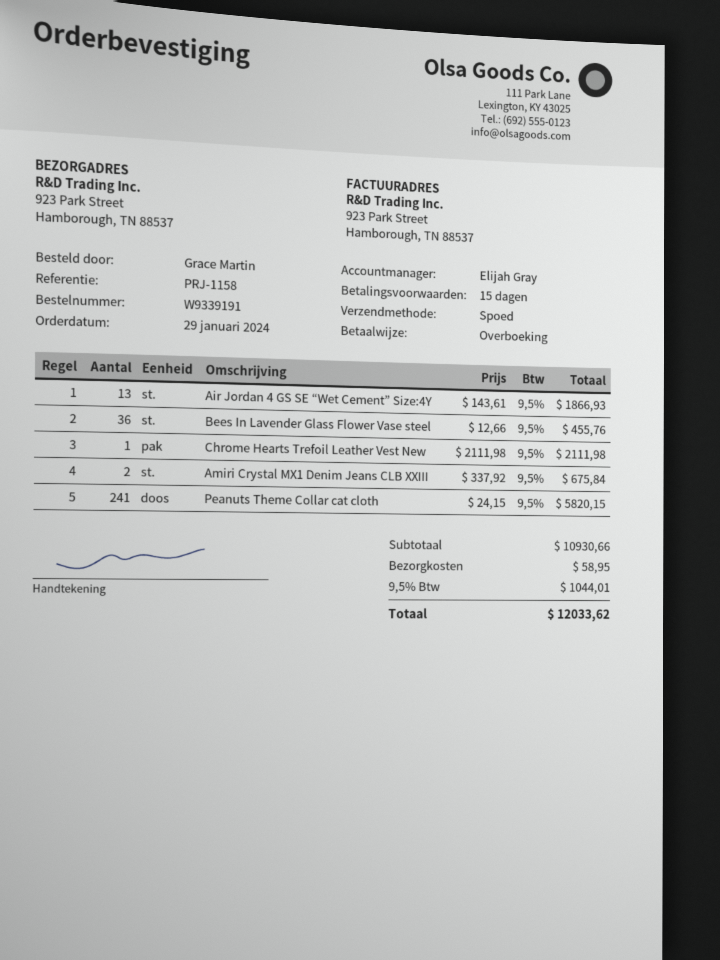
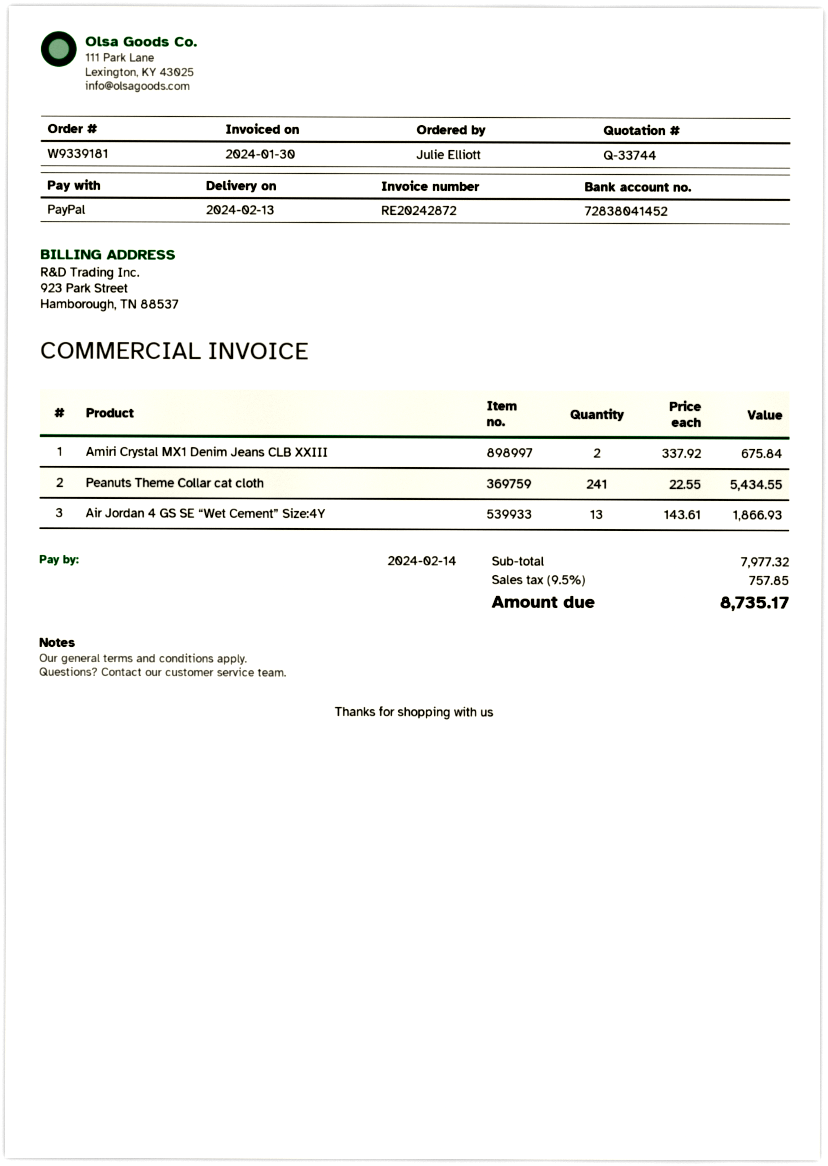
order number: W9339191 -> W9339181
ordered by: Grace Martin -> Julie Elliott
payment method: bank transfer -> PayPal
Bees In Lavender Glass Flower Vase steel: 36 x 12.66 = 455.76 -> none
Chrome Hearts Trefoil Leather Vest New: 1 x 2111.98 = 2111.98 -> none
Peanuts Theme Collar cat cloth: 241 x 24.15 = 5820.15 -> 241 x 22.55 = 5434.55
subtotal: 10930.66 -> 7977.32
shipping: 58.95 -> none
tax: 9.5% = 1044.01 -> 9.5% = 757.85
total: 12033.62 -> 8735.17

